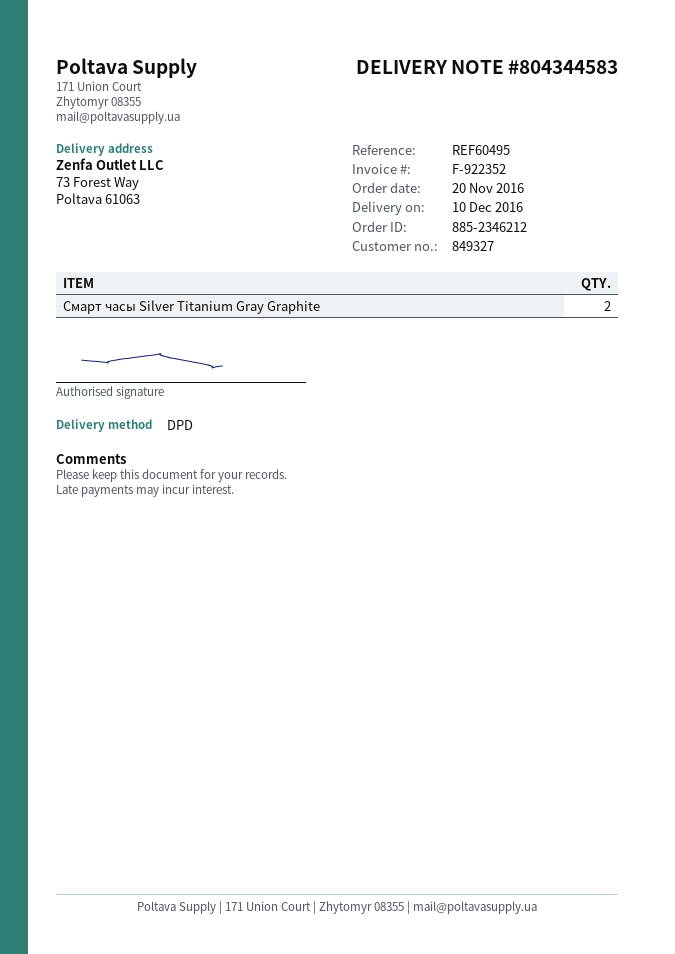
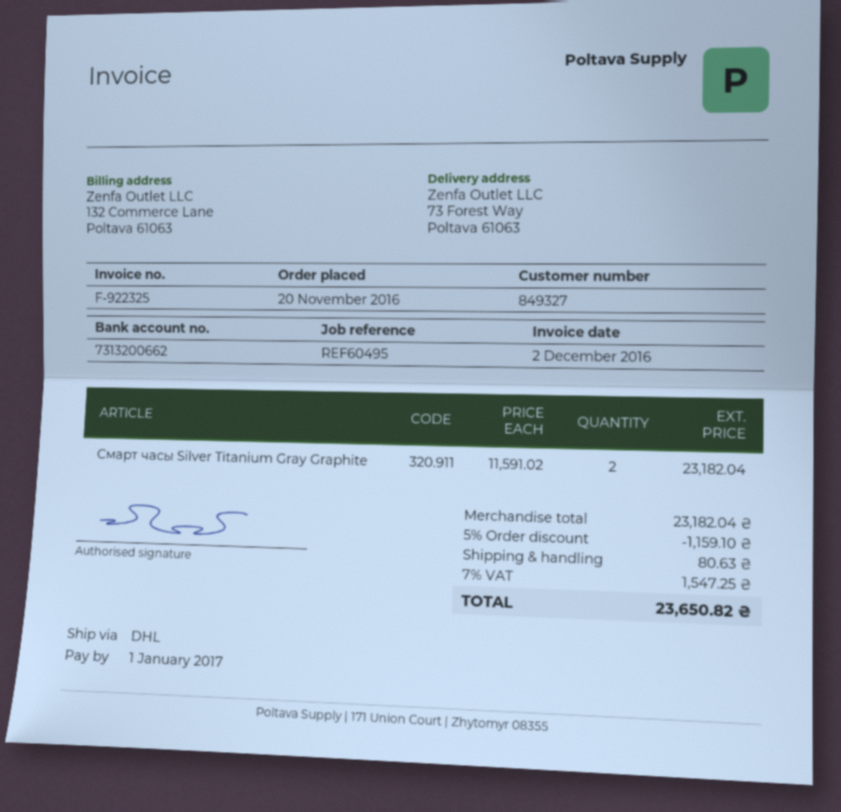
invoice number: F-922352 -> F-922325
shipping method: DPD -> DHL

